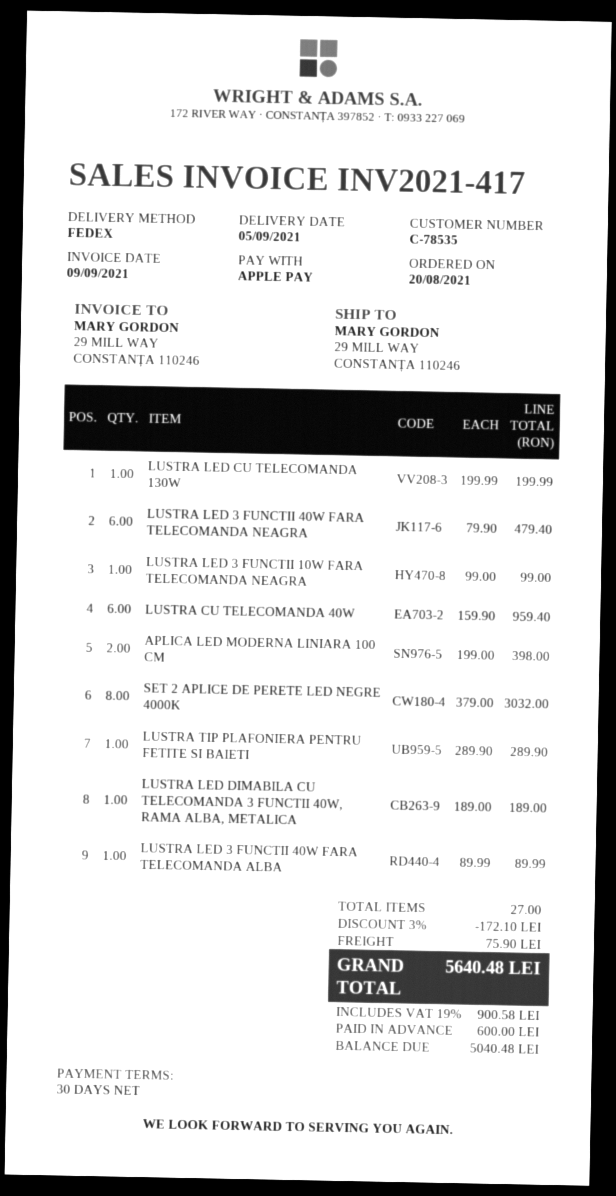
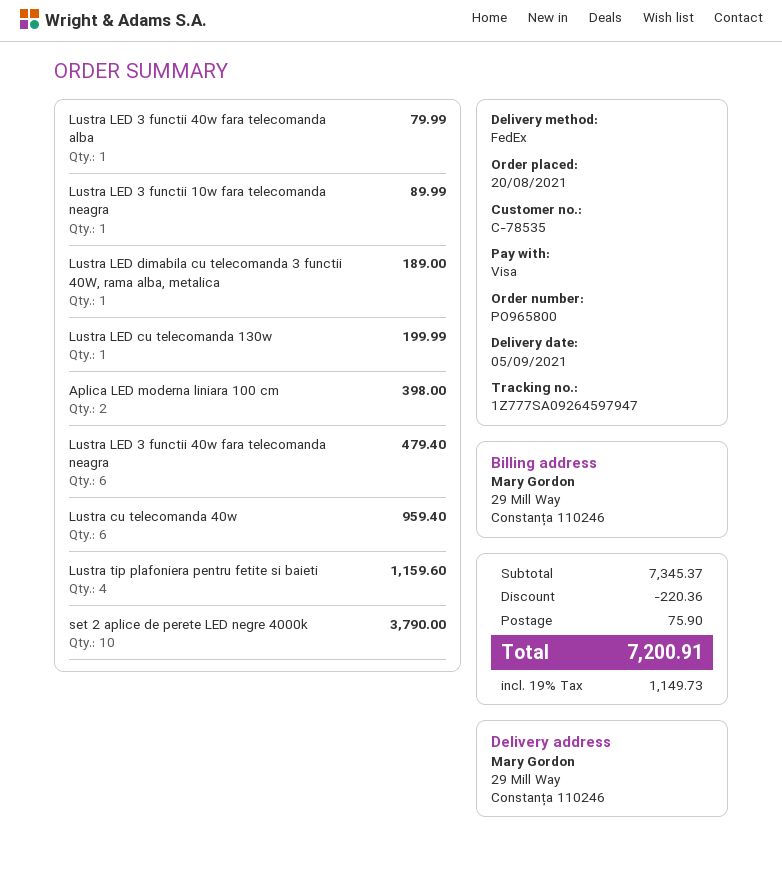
payment method: Apple Pay -> Visa
LUSTRA LED 3 FUNCTII 10W FARA TELECOMANDA NEAGRA: 1 for 99.00 -> 1 for 89.99
SET 2 APLICE DE PERETE LED NEGRE 4000K: 8 for 3032.00 -> 10 for 3790.00
LUSTRA TIP PLAFONIERA PENTRU FETITE SI BAIETI: 1 for 289.90 -> 4 for 1159.60
LUSTRA LED 3 FUNCTII 40W FARA TELECOMANDA ALBA: 1 for 89.99 -> 1 for 79.99
discount: 172.10 -> 220.36
tax: 19% = 900.58 -> 19% = 1149.73
total: 5640.48 -> 7200.91

